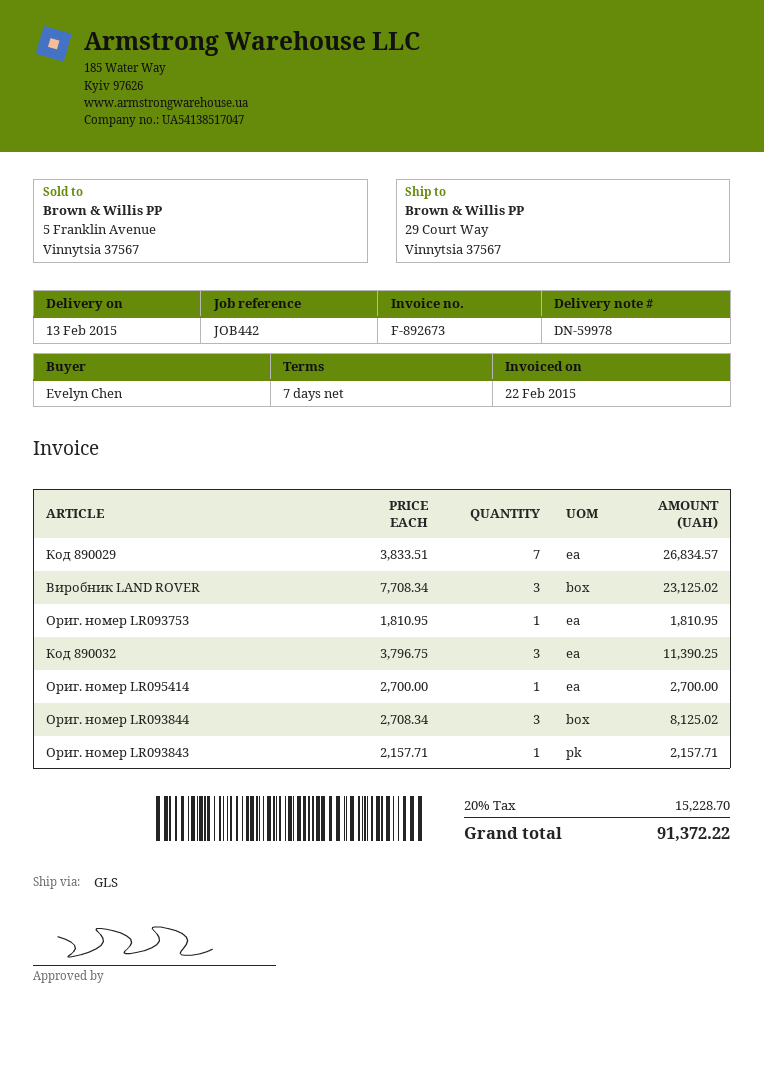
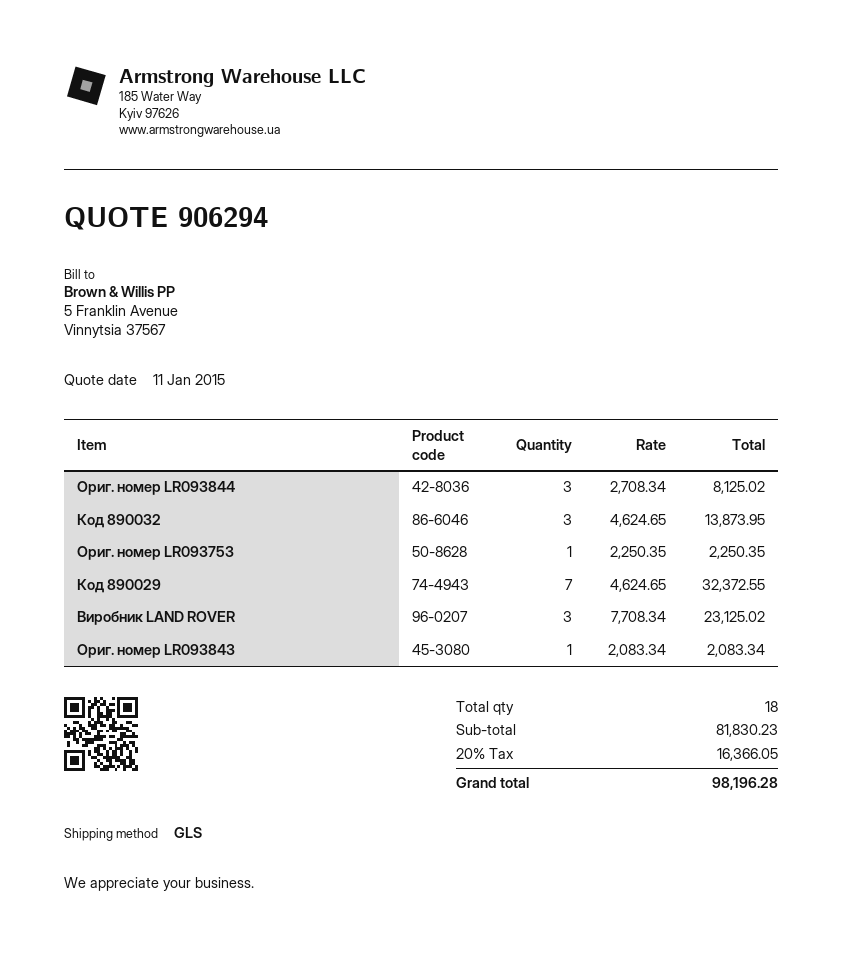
Код 890029: 7 x 3833.51 = 26834.57 -> 7 x 4624.65 = 32372.55
Ориг. номер LR093753: 1 x 1810.95 = 1810.95 -> 1 x 2250.35 = 2250.35
Код 890032: 3 x 3796.75 = 11390.25 -> 3 x 4624.65 = 13873.95
Ориг. номер LR095414: 1 x 2700.00 = 2700.00 -> none
Ориг. номер LR093843: 1 x 2157.71 = 2157.71 -> 1 x 2083.34 = 2083.34
tax: 20% = 15228.70 -> 20% = 16366.05
total: 91372.22 -> 98196.28

